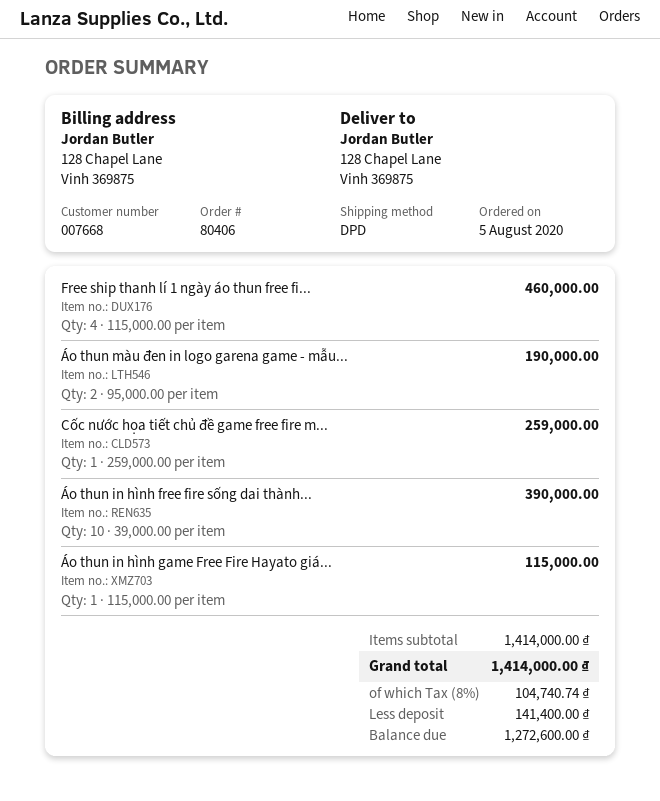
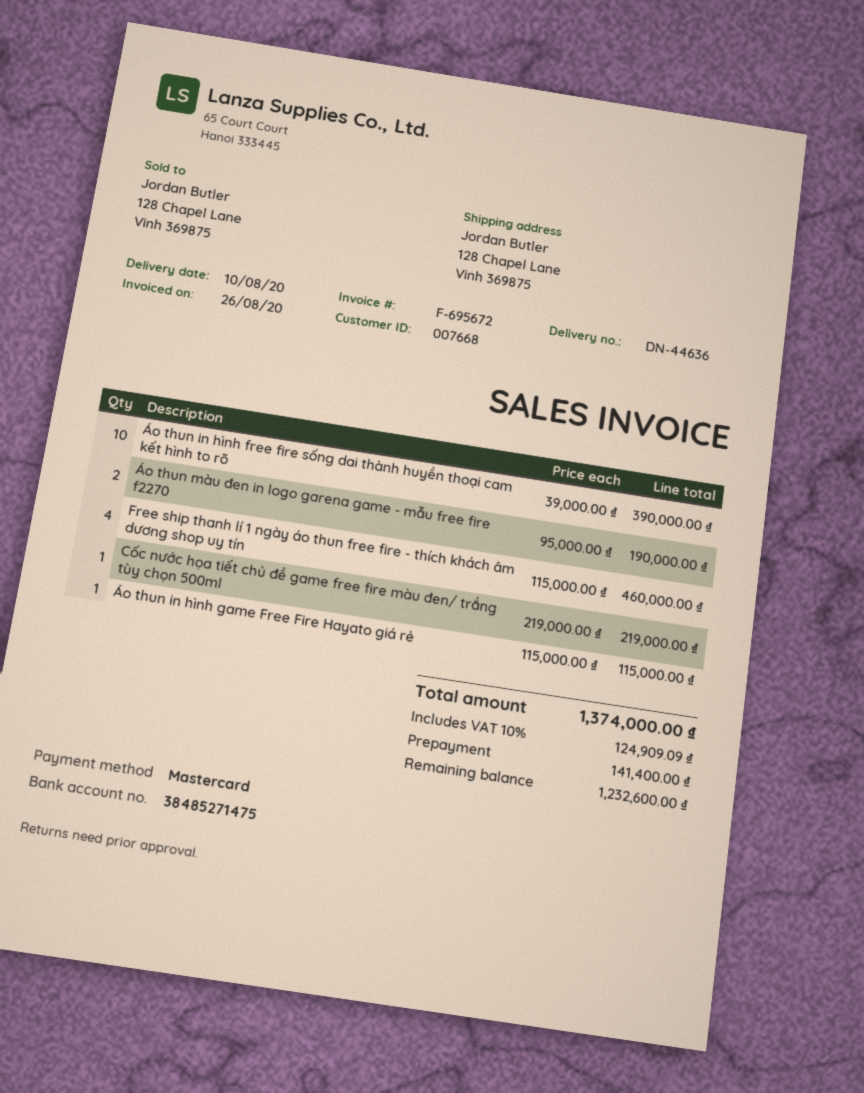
Cốc nước họa tiết chủ đề game free fire m...: 1 x 259000.00 = 259000.00 -> 1 x 219000.00 = 219000.00
tax: 8% = 104740.74 -> 10% = 124909.09
total: 1414000.00 -> 1374000.00
balance: 1272600.00 -> 1232600.00

